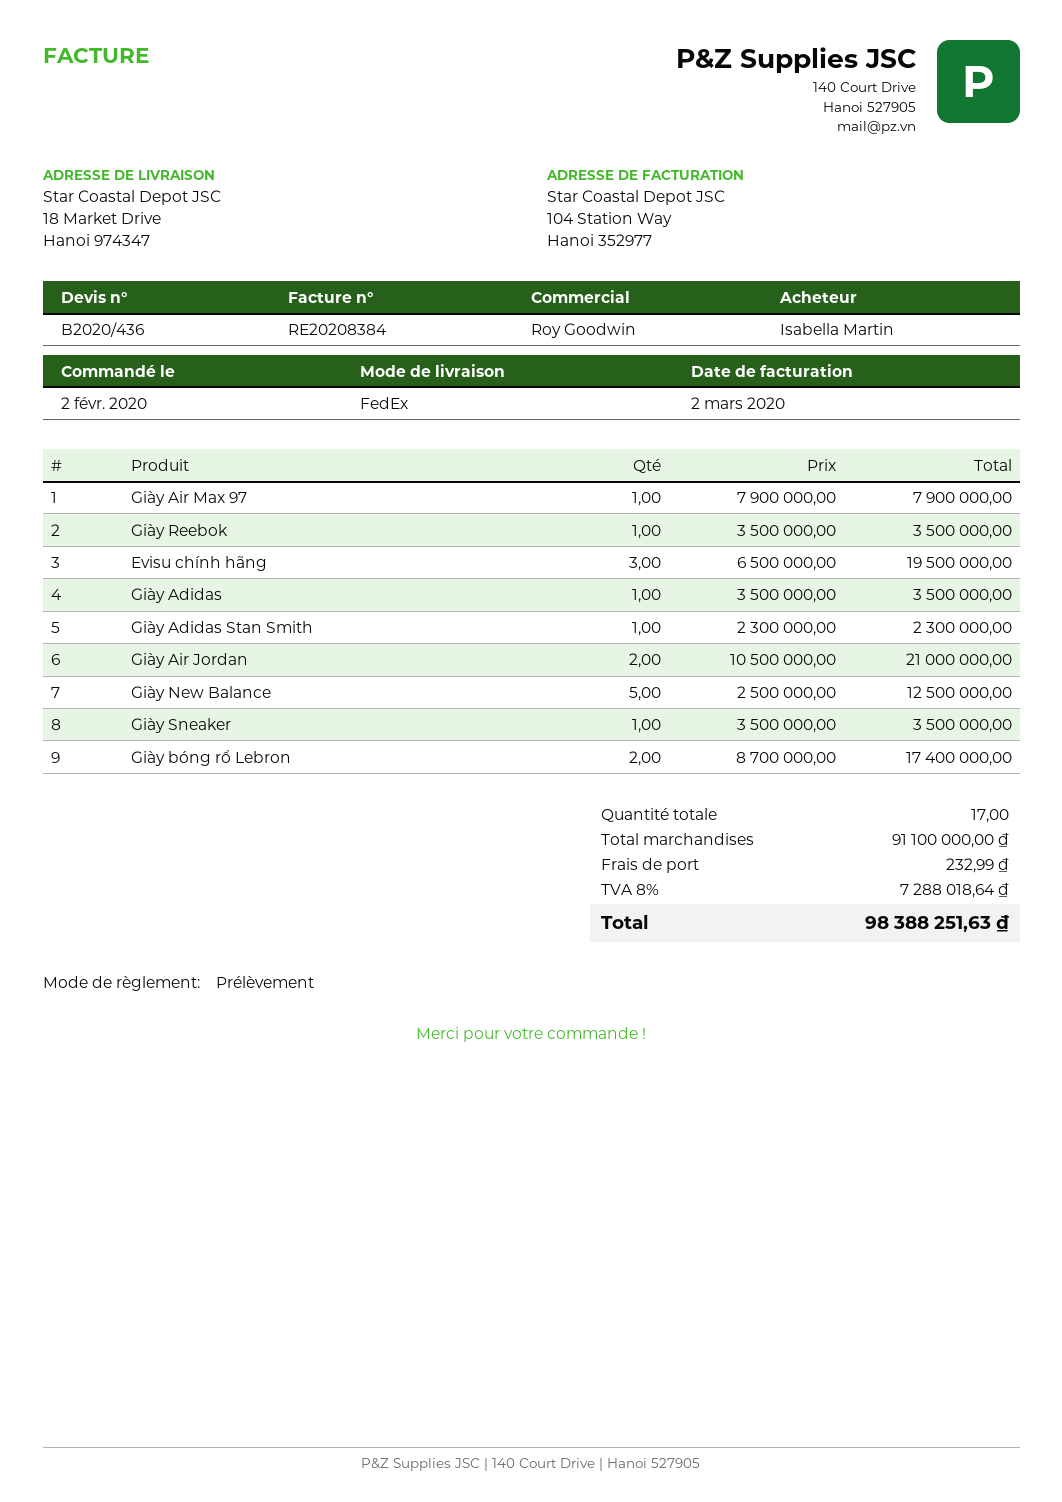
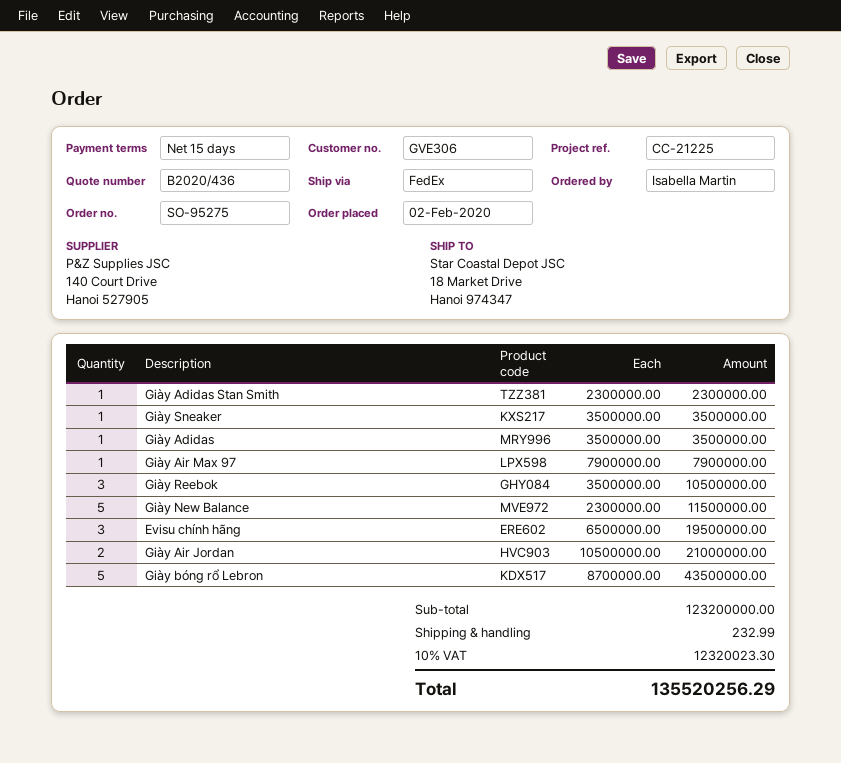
Giày Reebok: 1 x 3500000.00 = 3500000.00 -> 3 x 3500000.00 = 10500000.00
Giày New Balance: 5 x 2500000.00 = 12500000.00 -> 5 x 2300000.00 = 11500000.00
Giày bóng rổ Lebron: 2 x 8700000.00 = 17400000.00 -> 5 x 8700000.00 = 43500000.00
subtotal: 91100000.00 -> 123200000.00
tax: 8% = 7288018.64 -> 10% = 12320023.30
total: 98388251.63 -> 135520256.29

